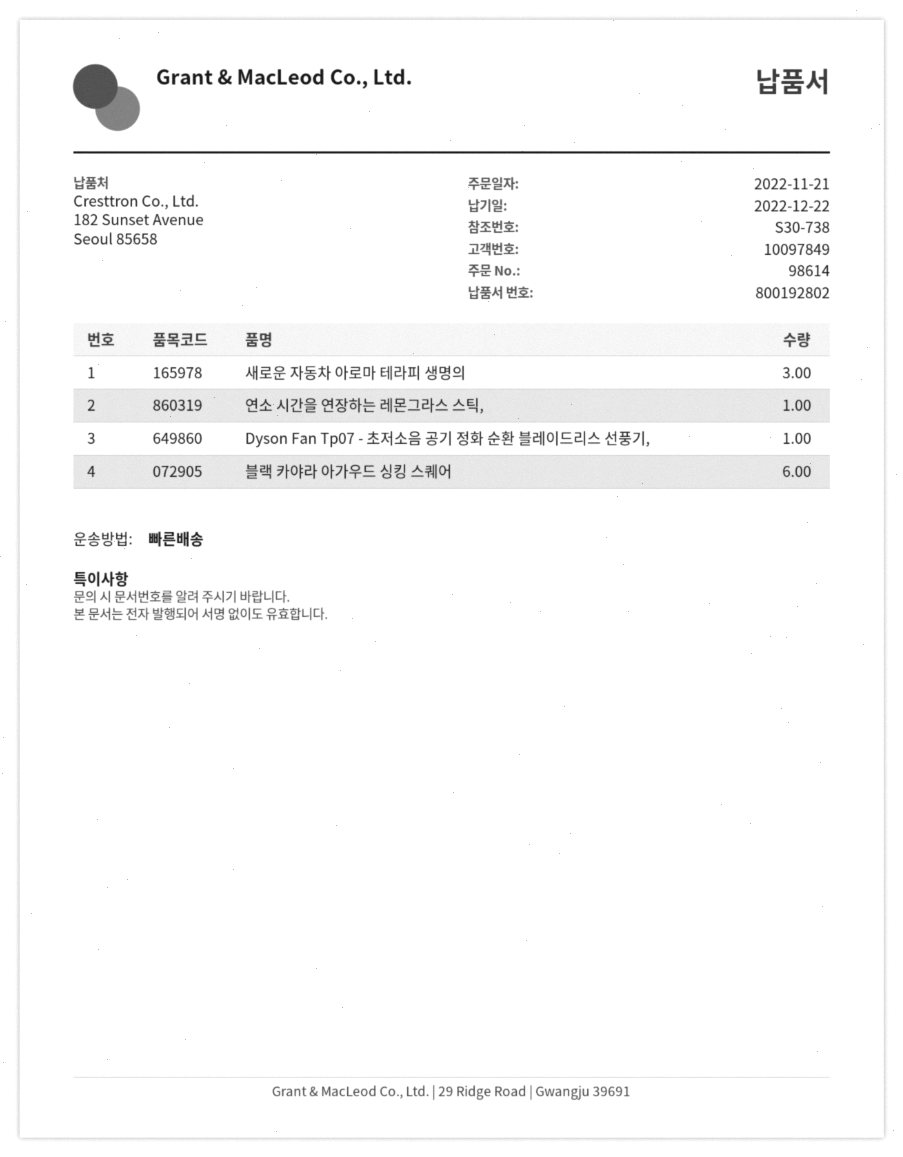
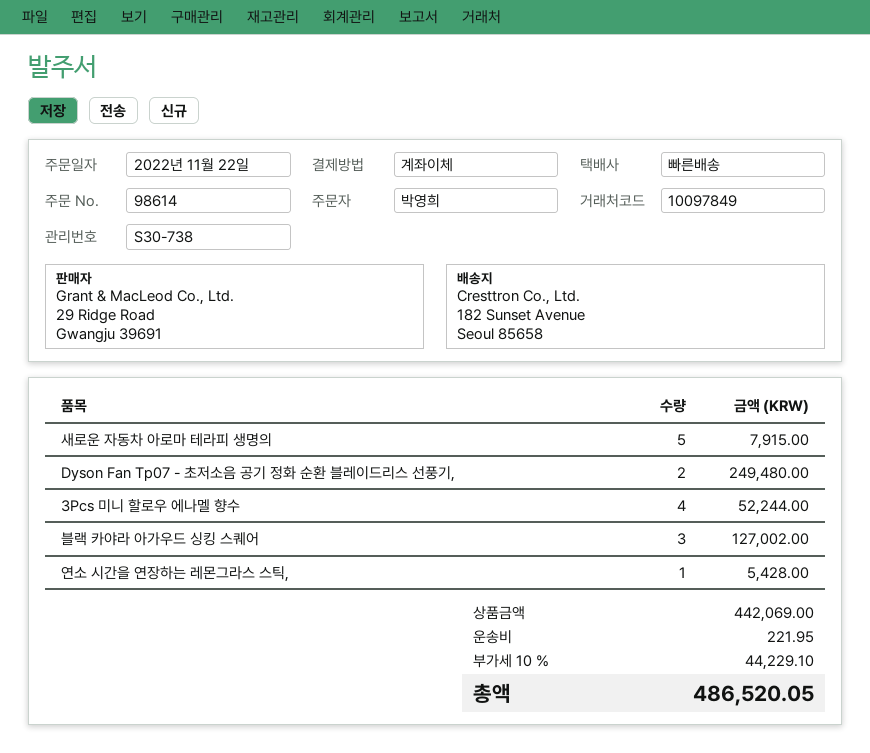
order date: 2022-11-21 -> 2022-11-22
새로운 자동차 아로마 테라피 생명의: 3 -> 5
Dyson Fan Tp07 - 초저소음 공기 정화 순환 블레이드리스 선풍기,: 1 -> 2
블랙 카야라 아가우드 싱킹 스퀘어: 6 -> 3
3Pcs 미니 할로우 에나멜 향수: none -> 4

